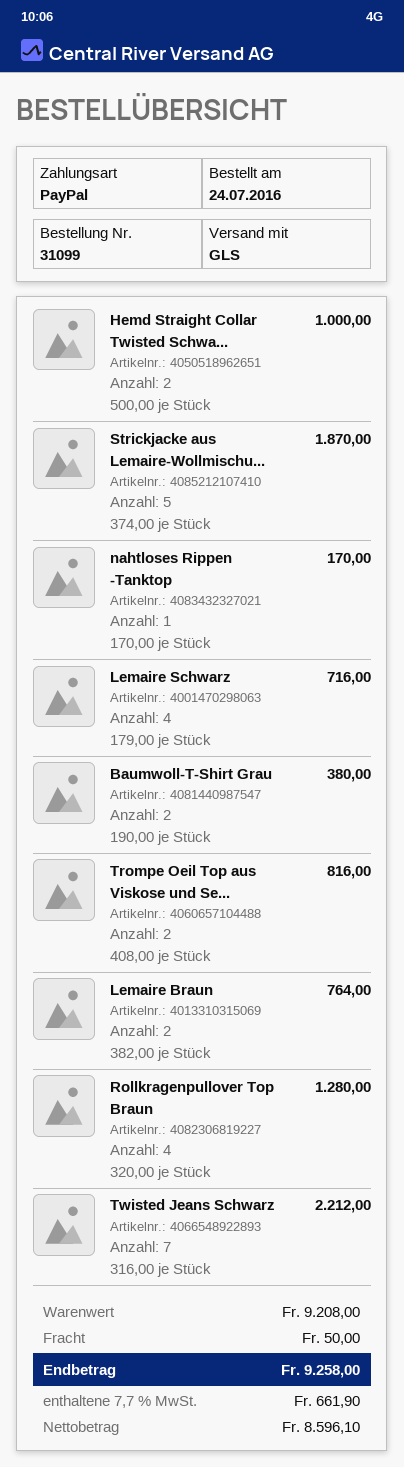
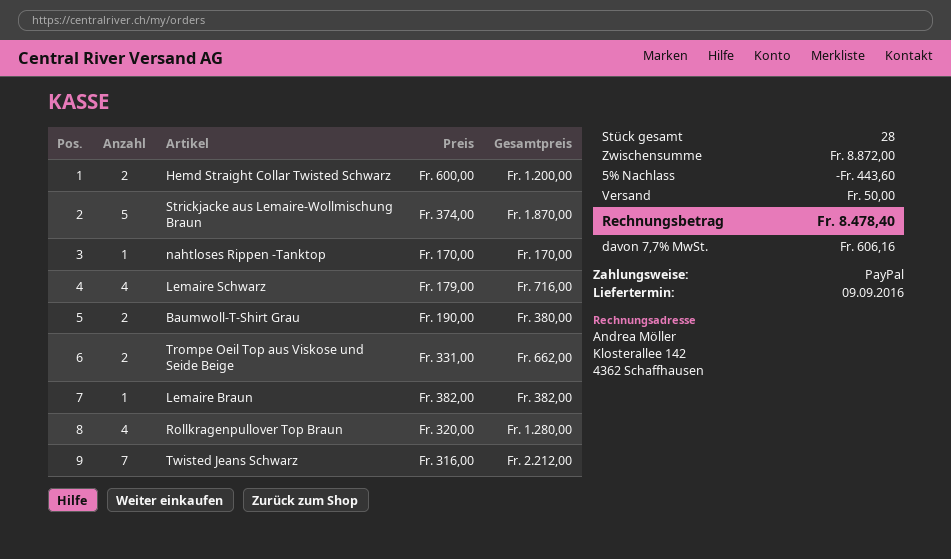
Hemd Straight Collar Twisted Schwa...: 2 x 500.00 = 1000.00 -> 2 x 600.00 = 1200.00
Trompe Oeil Top aus Viskose und Se...: 2 x 408.00 = 816.00 -> 2 x 331.00 = 662.00
Lemaire Braun: 2 x 382.00 = 764.00 -> 1 x 382.00 = 382.00
subtotal: 9208.00 -> 8872.00
discount: none -> 5% = 443.60
tax: 7.7% = 661.90 -> 7.7% = 606.16
total: 9258.00 -> 8478.40

